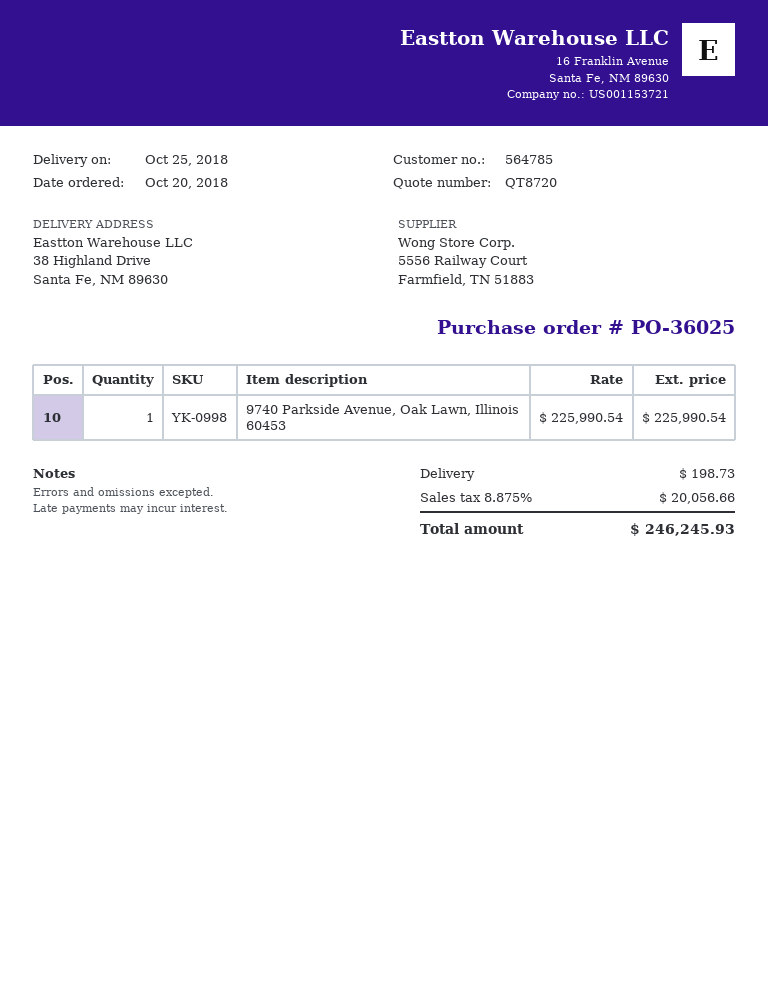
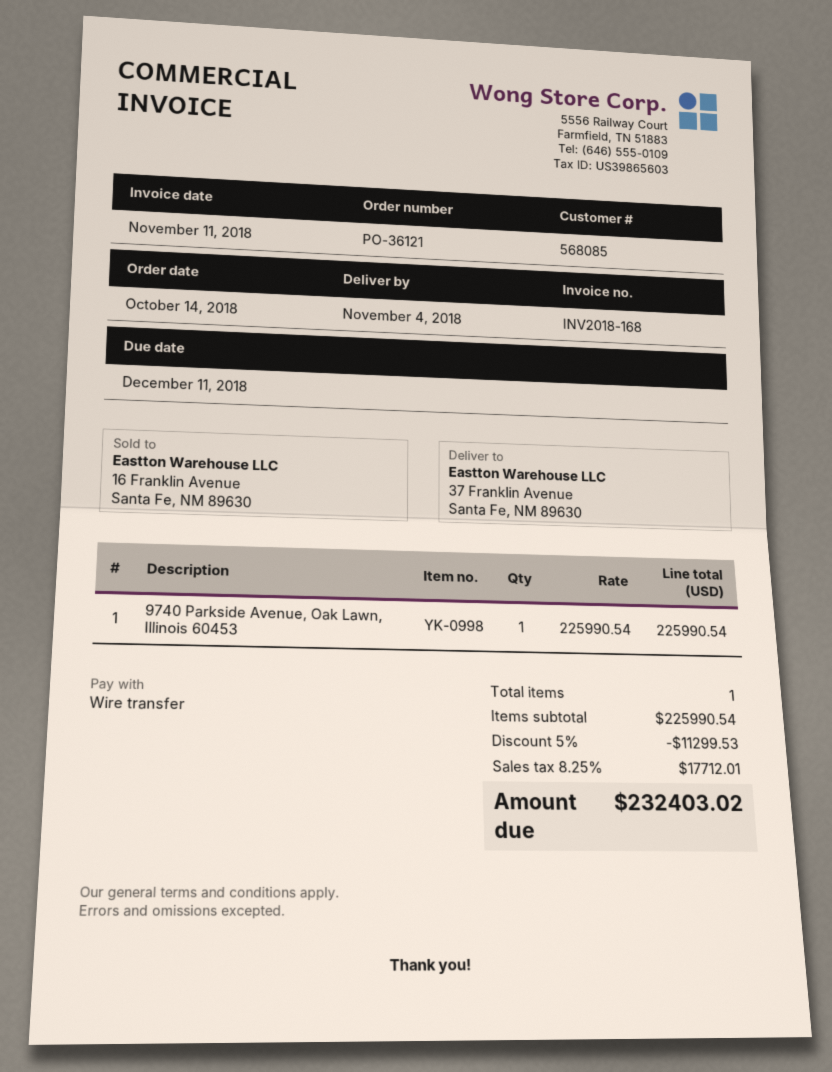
order number: PO-36025 -> PO-36121
order date: 2018-10-20 -> 2018-10-14
delivery date: 2018-10-25 -> 2018-11-04
customer number: 564785 -> 568085
ship to: 38 Highland Drive, Santa Fe, NM 89630 -> 37 Franklin Avenue, Santa Fe, NM 89630
discount: none -> 5% = 11299.53
shipping: 198.73 -> none
tax: 8.875% = 20056.66 -> 8.25% = 17712.01
total: 246245.93 -> 232403.02

